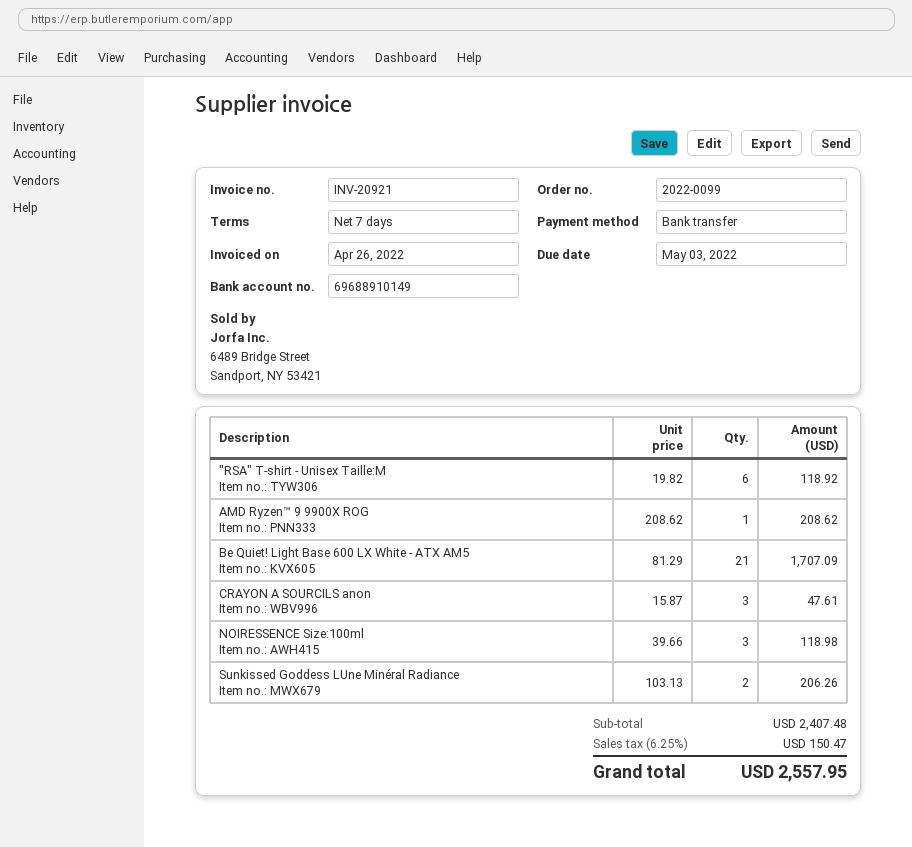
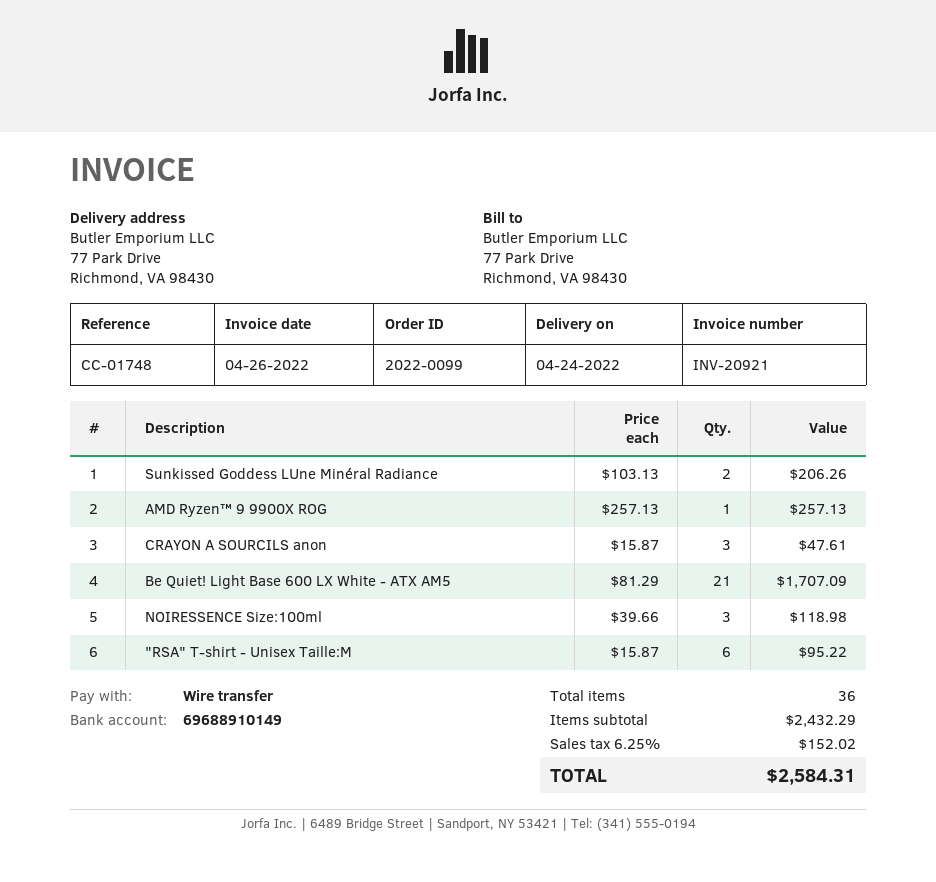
"RSA" T-shirt - Unisex Taille:M: 6 x 19.82 = 118.92 -> 6 x 15.87 = 95.22
AMD Ryzen™ 9 9900X ROG: 1 x 208.62 = 208.62 -> 1 x 257.13 = 257.13
subtotal: 2407.48 -> 2432.29
tax: 6.25% = 150.47 -> 6.25% = 152.02
total: 2557.95 -> 2584.31

